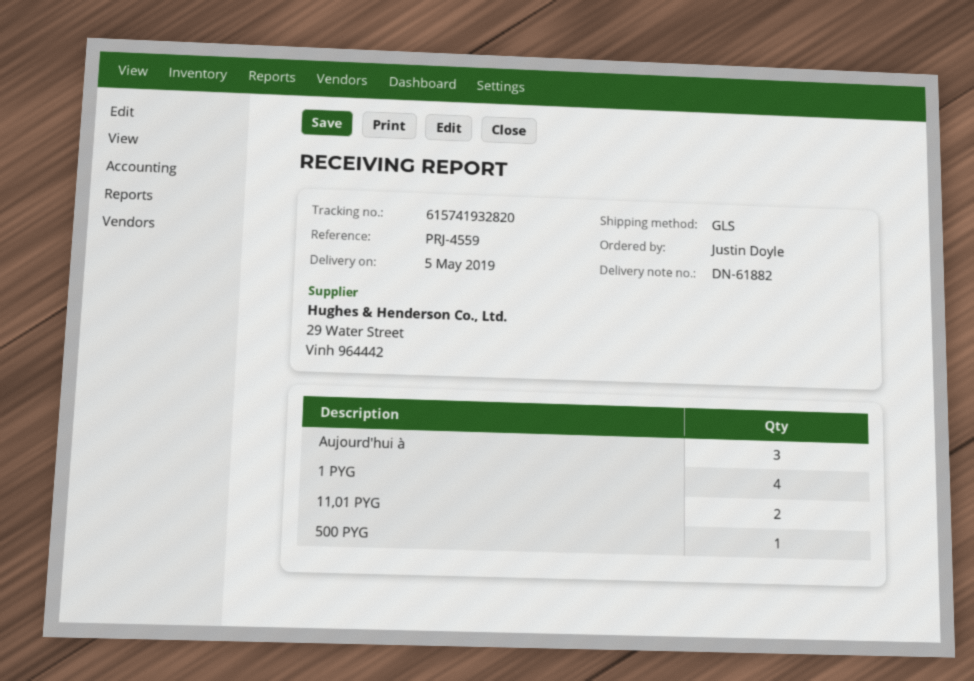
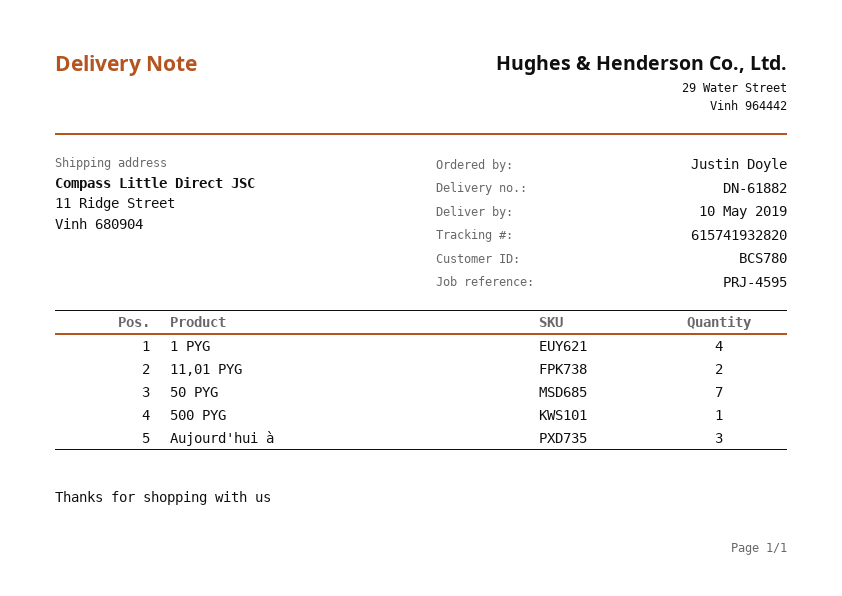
delivery date: 2019-05-05 -> 2019-05-10
reference: PRJ-4559 -> PRJ-4595
50 PYG: none -> 7

